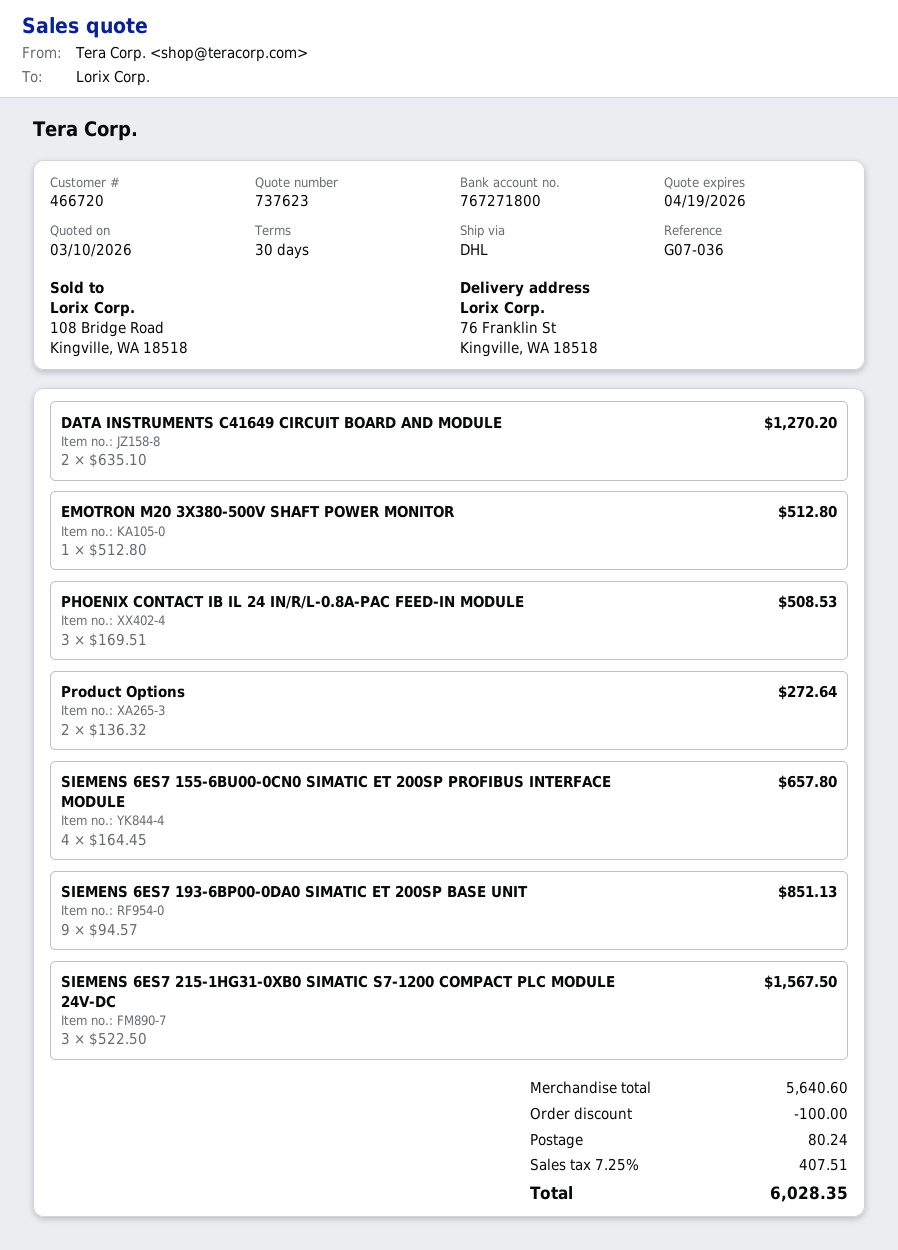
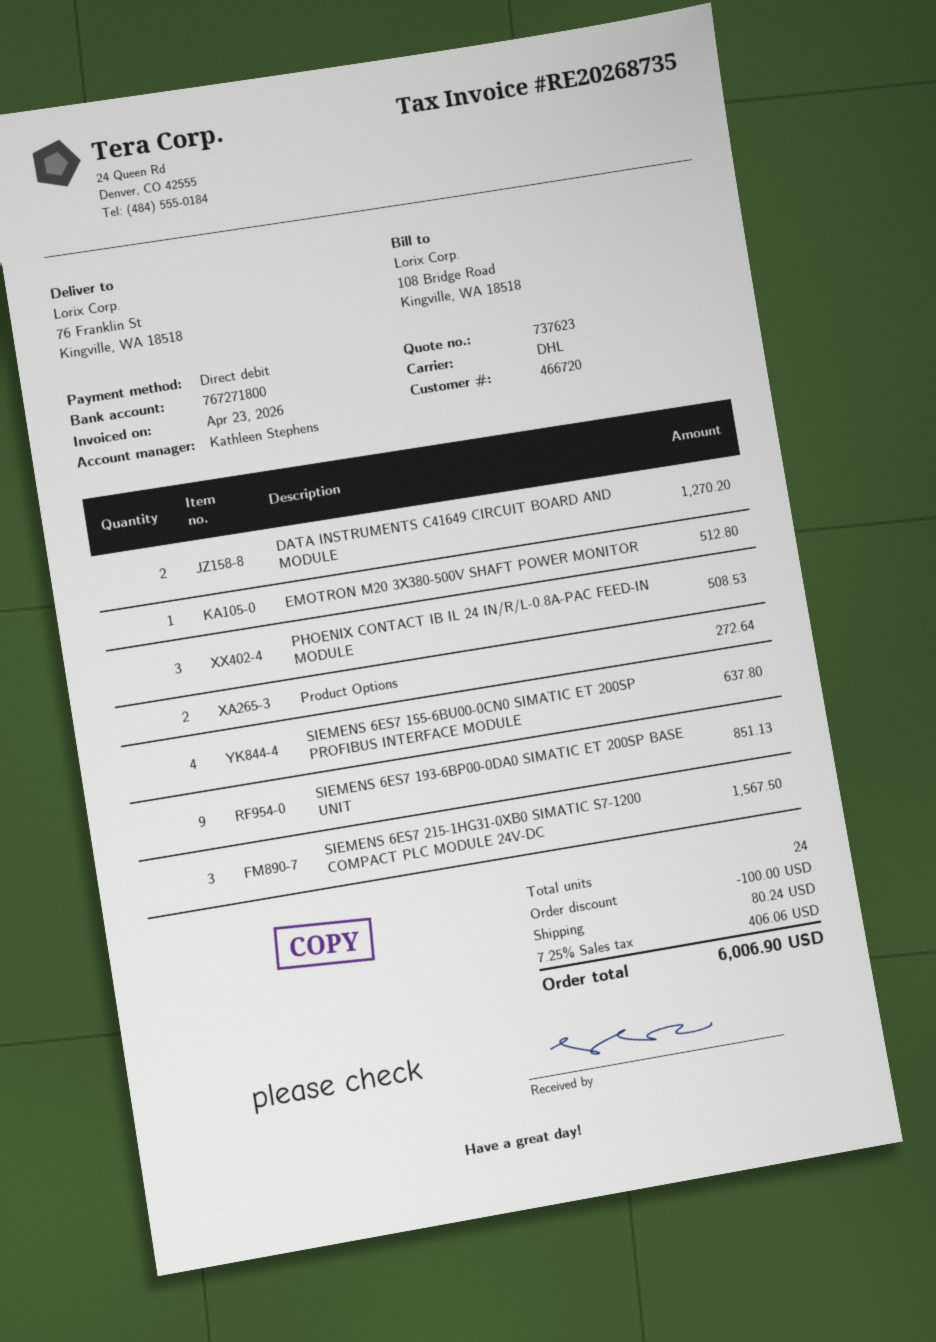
SIEMENS 6ES7 155-6BU00-0CN0 SIMATIC ET 200SP PROFIBUS INTERFACE MODULE: 4 for 657.80 -> 4 for 637.80
tax: 7.25% = 407.51 -> 7.25% = 406.06
total: 6028.35 -> 6006.90

